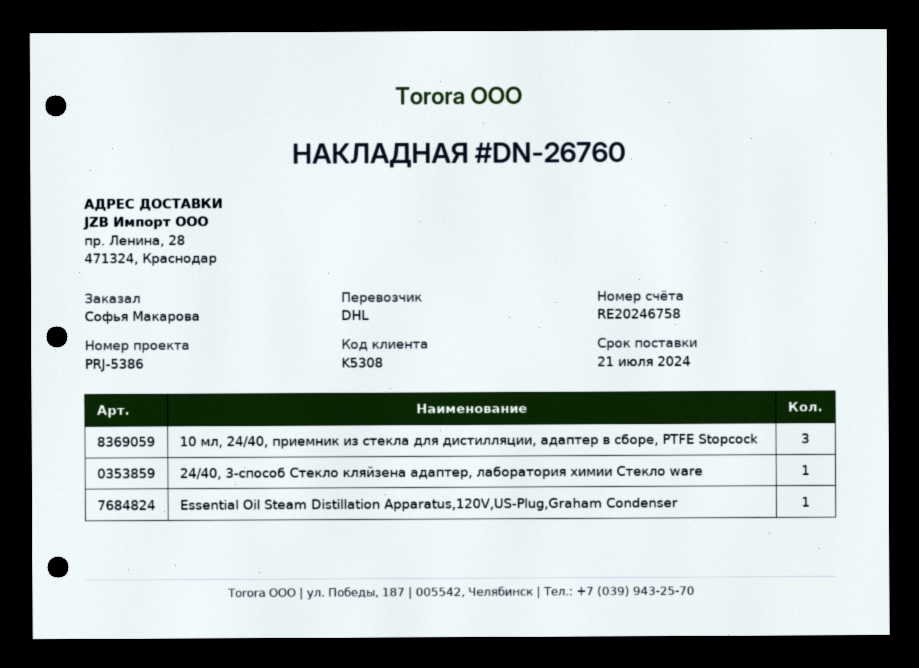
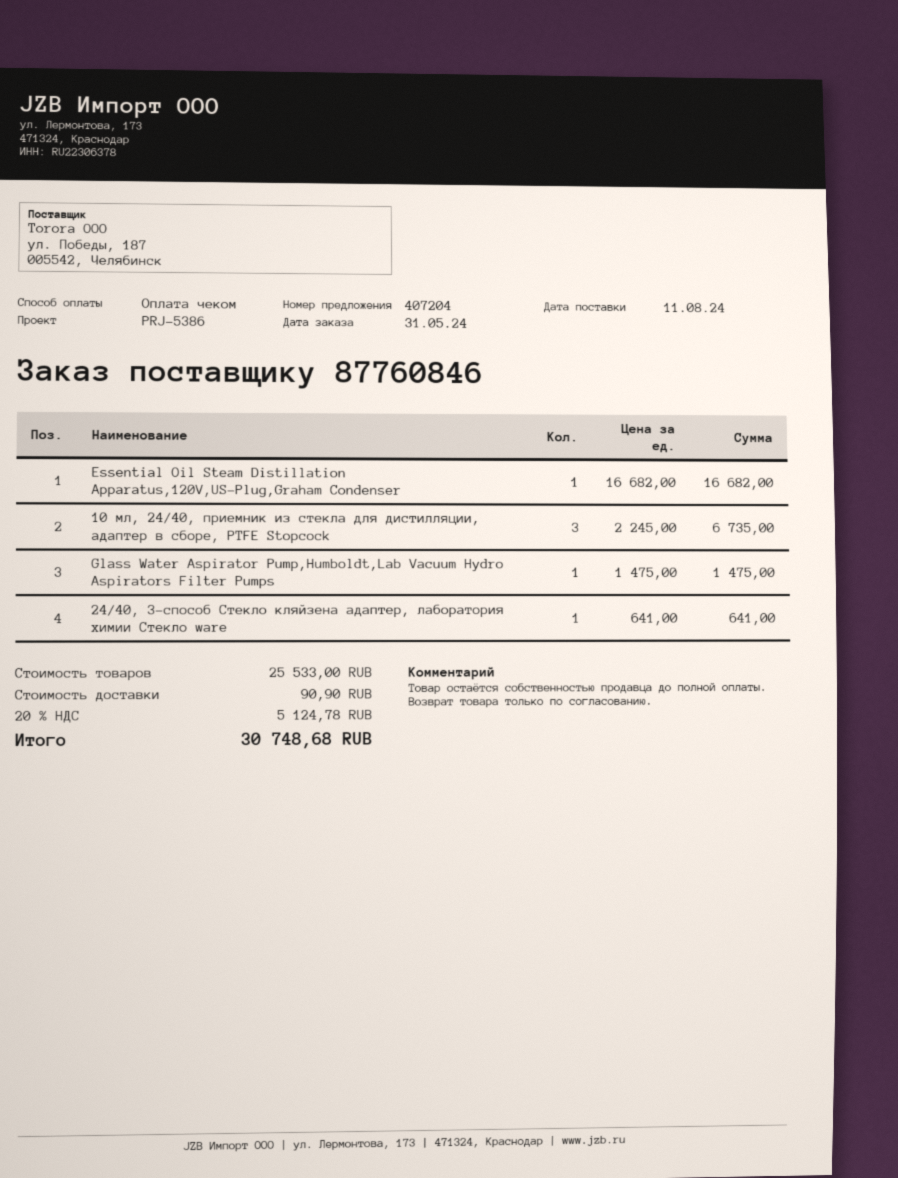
delivery date: 2024-07-21 -> 2024-08-11
Glass Water Aspirator Pump,Humboldt,Lab Vacuum Hydro Aspirators Filter Pumps: none -> 1

